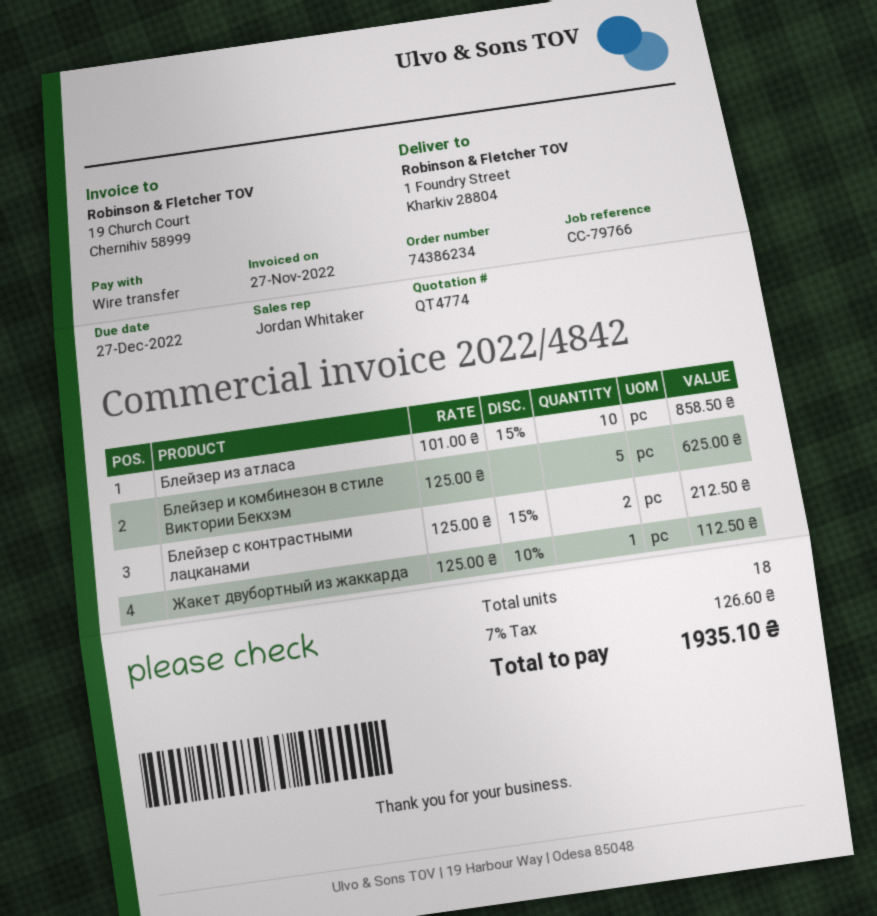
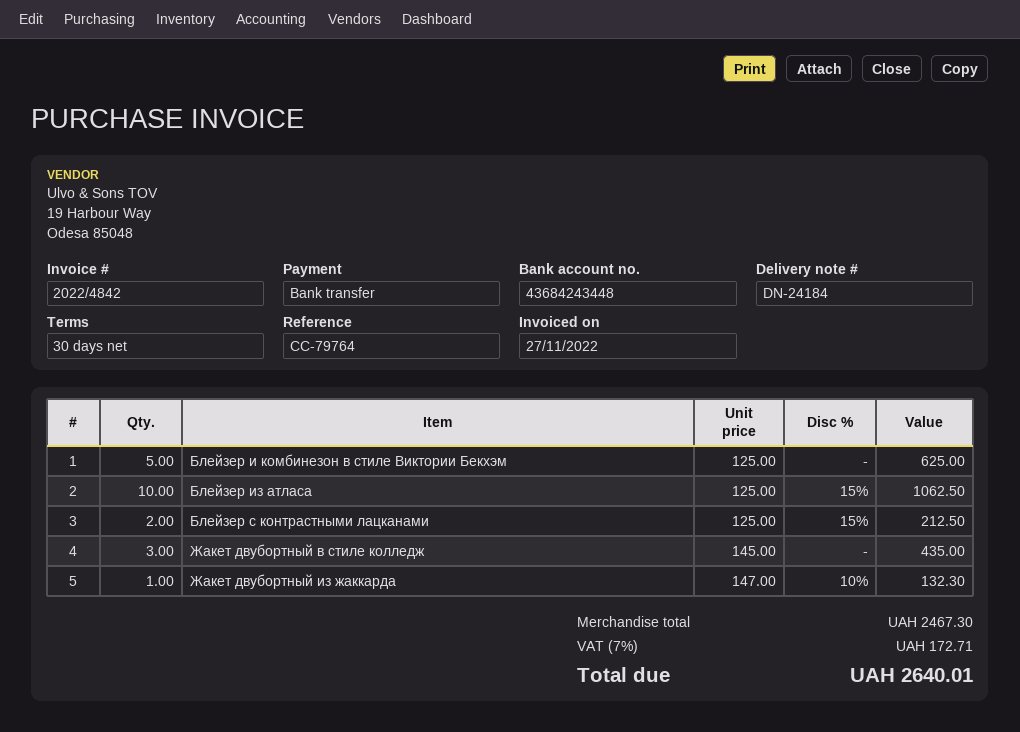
reference: CC-79766 -> CC-79764
Блейзер из атласа: 10 x 101.00 - 15% = 858.50 -> 10 x 125.00 - 15% = 1062.50
Жакет двубортный из жаккарда: 1 x 125.00 - 10% = 112.50 -> 1 x 147.00 - 10% = 132.30
Жакет двубортный в стиле колледж: none -> 3 x 145.00 = 435.00
tax: 7% = 126.60 -> 7% = 172.71
total: 1935.10 -> 2640.01

